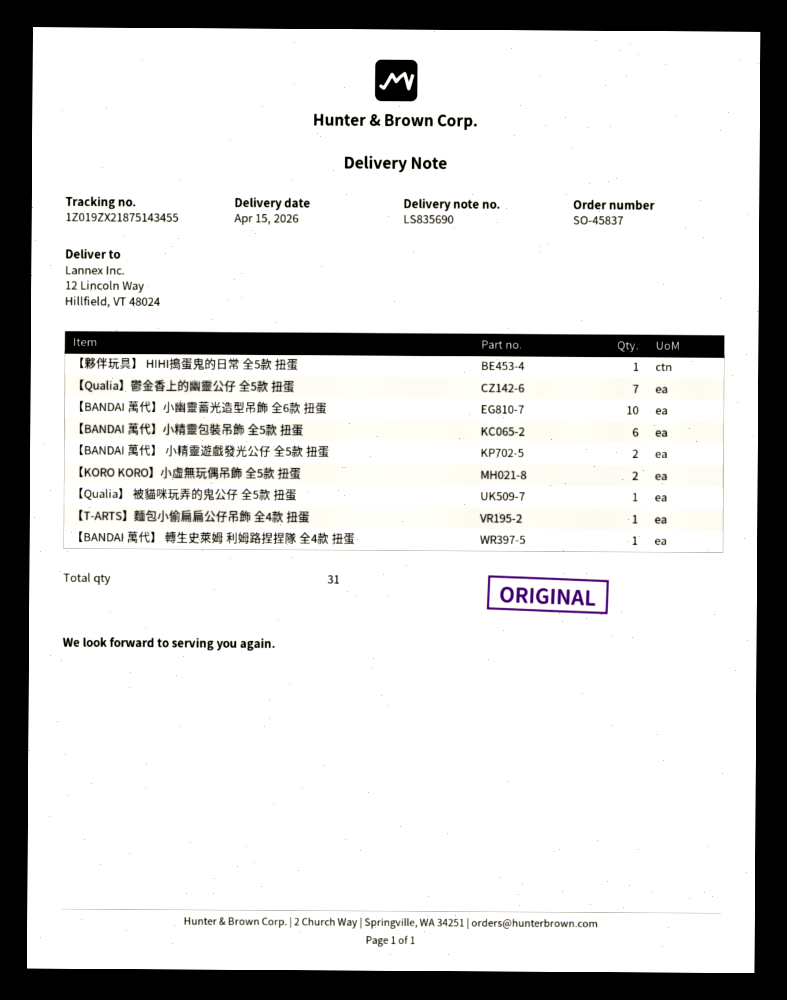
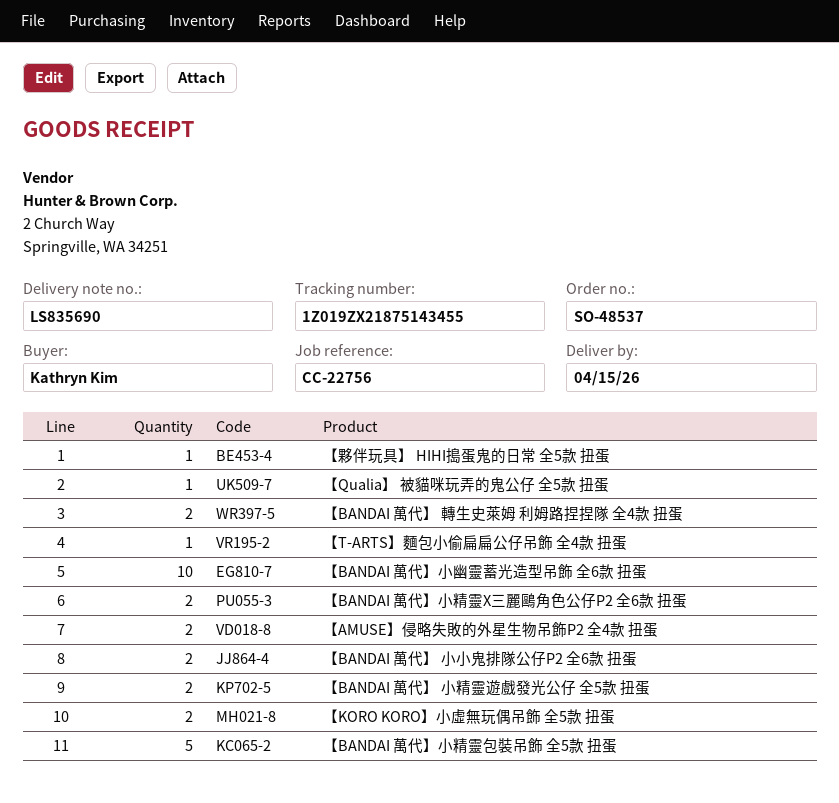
order number: SO-45837 -> SO-48537
【Qualia】鬱金香上的幽靈公仔 全5款 扭蛋: 7 -> none
【BANDAI 萬代】小精靈包裝吊飾 全5款 扭蛋: 6 -> 5
【BANDAI 萬代】 轉生史萊姆 利姆路捏捏隊 全4款 扭蛋: 1 -> 2
【BANDAI 萬代】小精靈X三麗鷗角色公仔P2 全6款 扭蛋: none -> 2
【AMUSE】侵略失敗的外星生物吊飾P2 全4款 扭蛋: none -> 2
【BANDAI 萬代】 小小鬼排隊公仔P2 全6款 扭蛋: none -> 2

